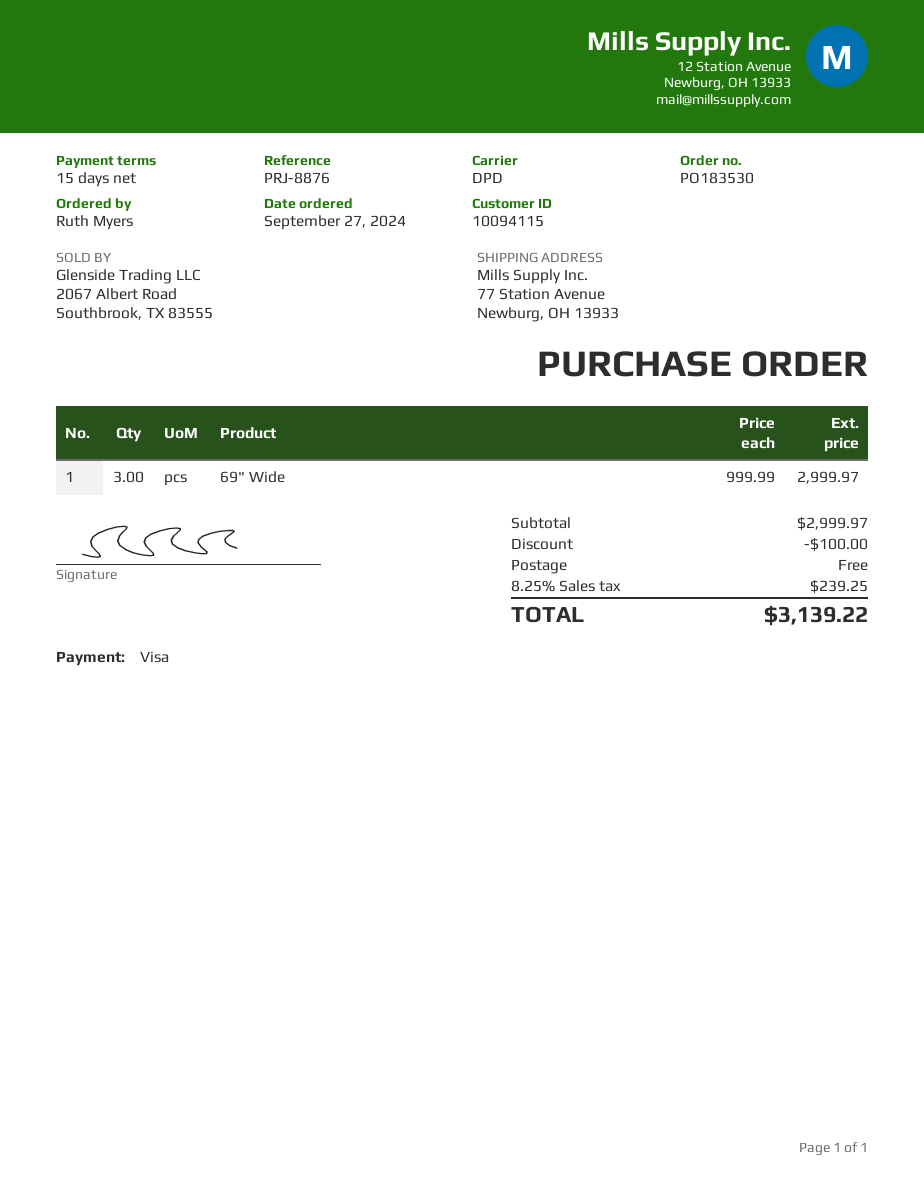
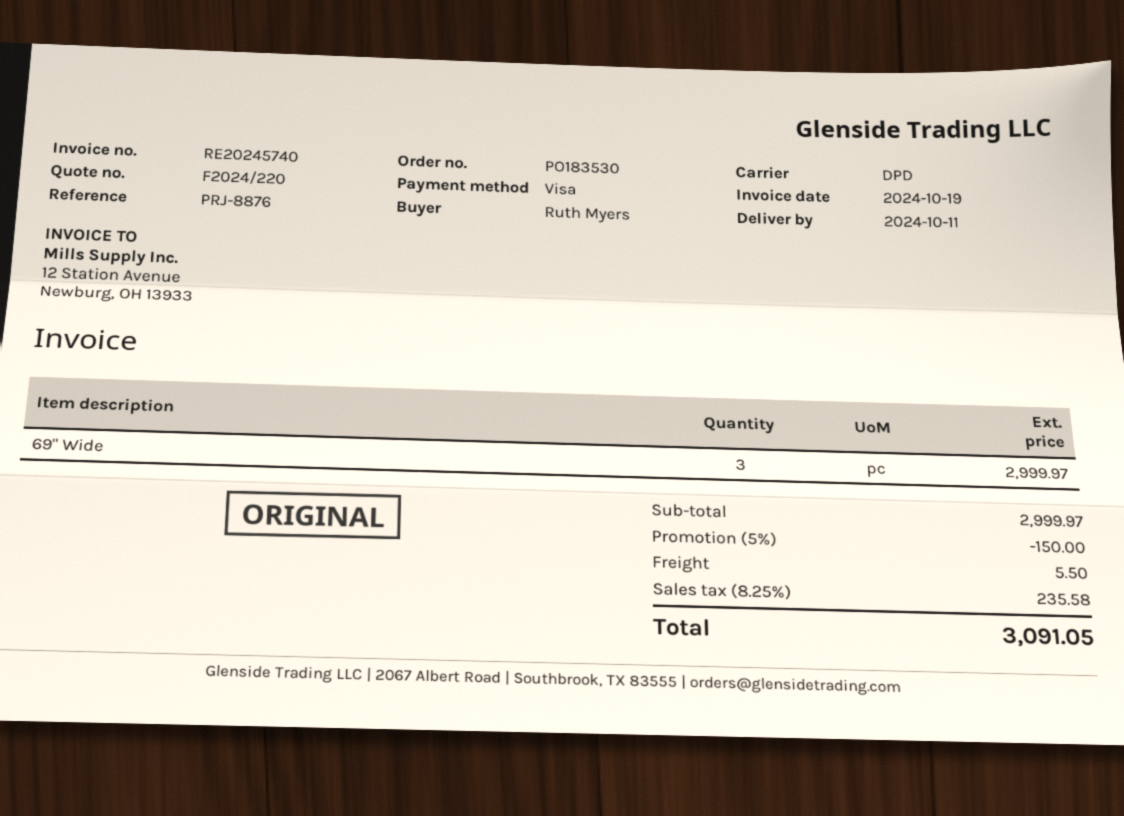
discount: 100.00 -> 150.00
shipping: 0.00 -> 5.50
tax: 8.25% = 239.25 -> 8.25% = 235.58
total: 3139.22 -> 3091.05

